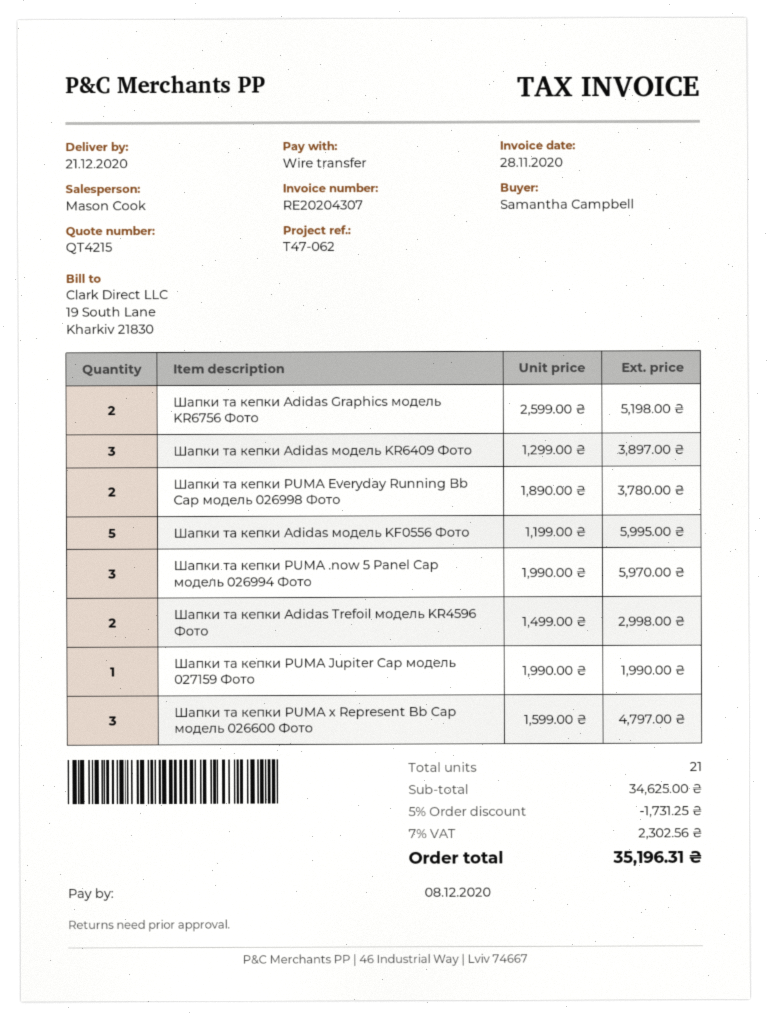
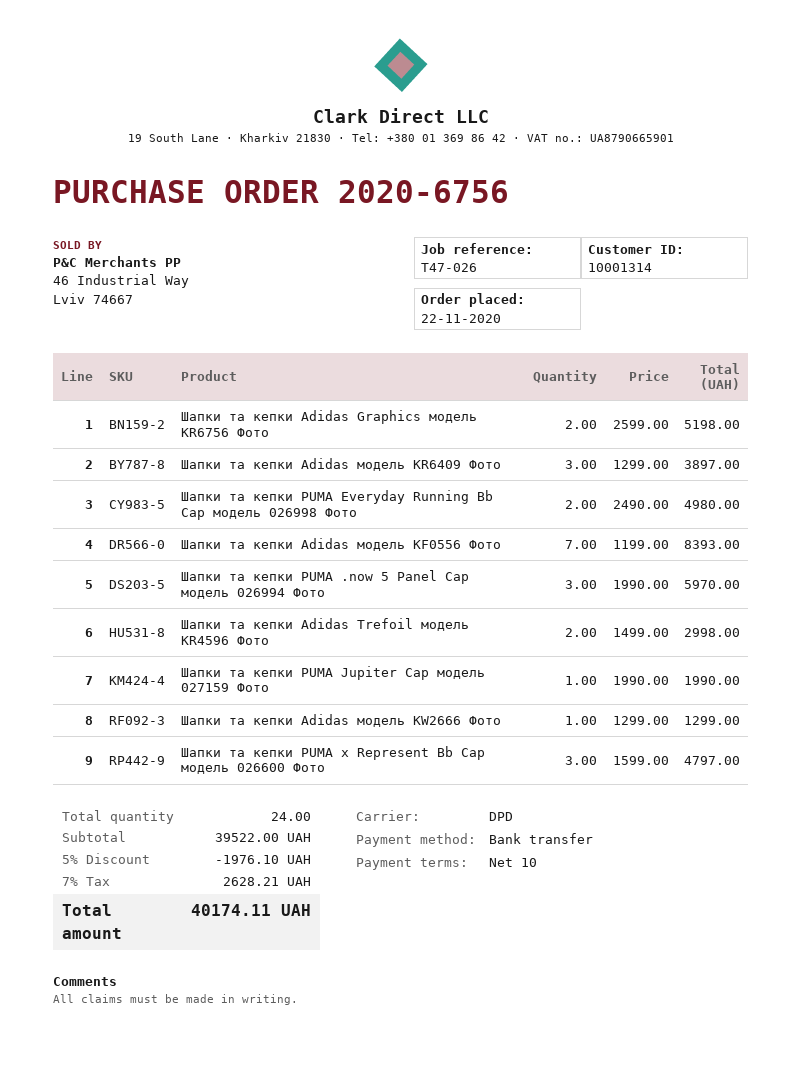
reference: T47-062 -> T47-026
Шапки та кепки PUMA Everyday Running Bb Cap модель 026998 Фото: 2 x 1890.00 = 3780.00 -> 2 x 2490.00 = 4980.00
Шапки та кепки Adidas модель KF0556 Фото: 5 x 1199.00 = 5995.00 -> 7 x 1199.00 = 8393.00
Шапки та кепки Adidas модель KW2666 Фото: none -> 1 x 1299.00 = 1299.00
total quantity: 21 -> 24
subtotal: 34625.00 -> 39522.00
discount: 5% = 1731.25 -> 5% = 1976.10
tax: 7% = 2302.56 -> 7% = 2628.21
total: 35196.31 -> 40174.11

